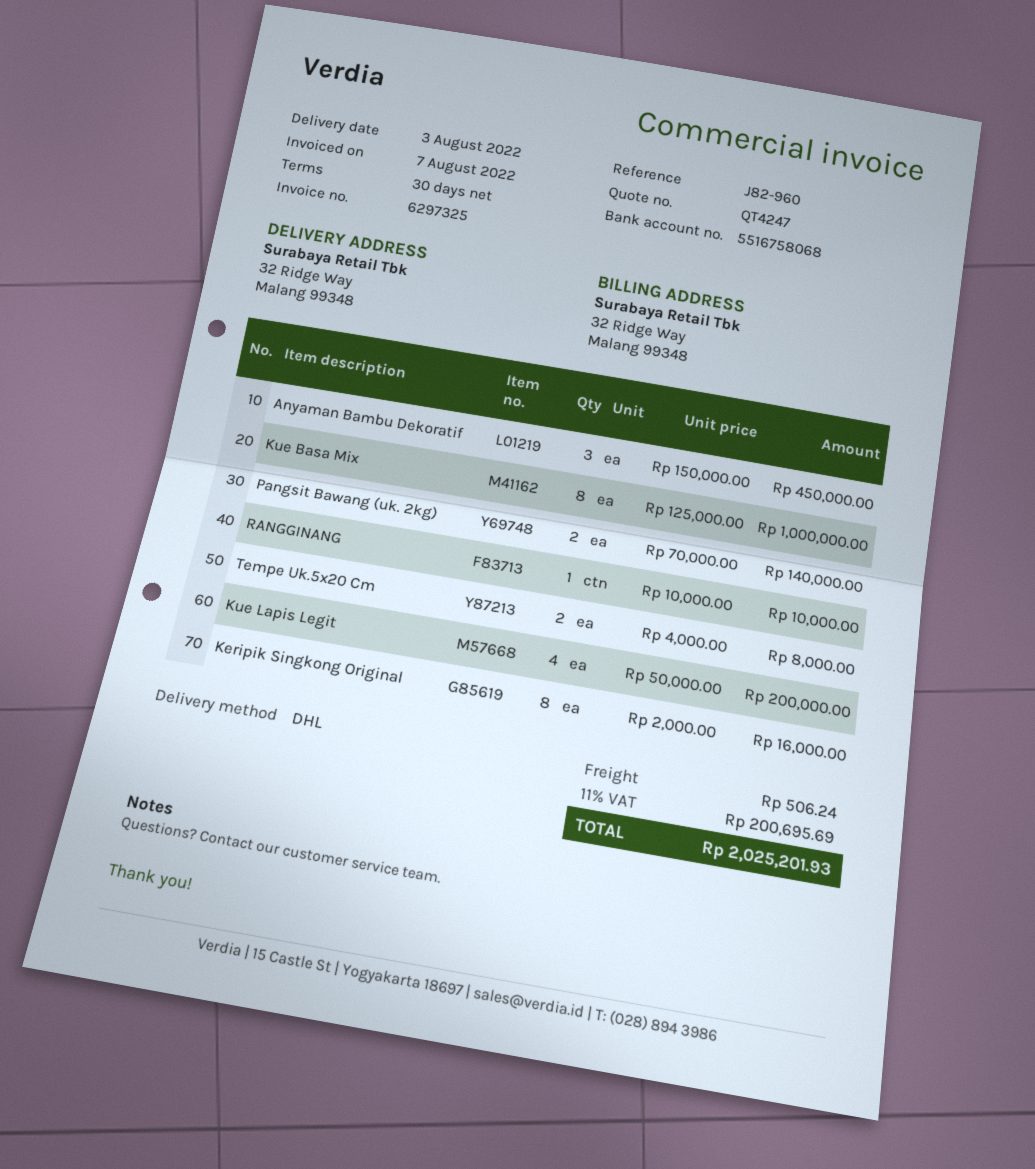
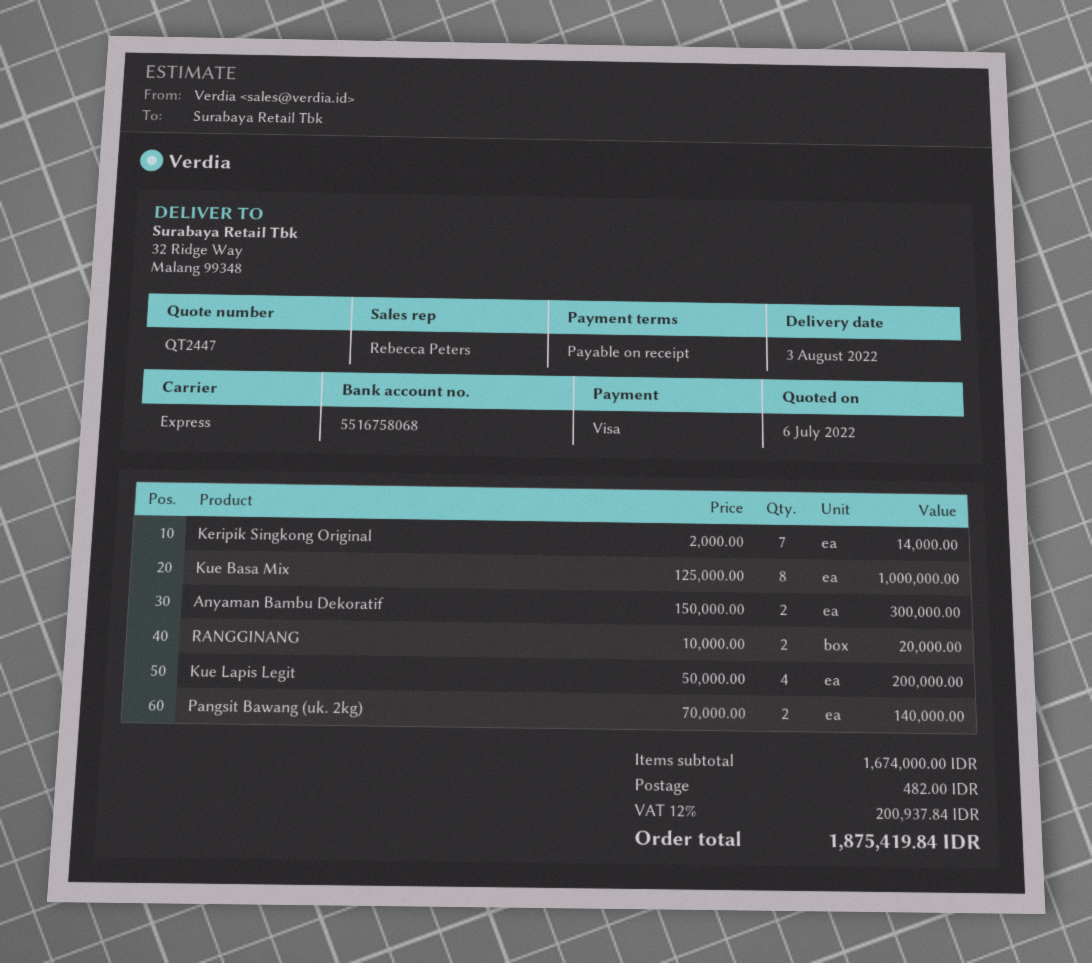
quote number: QT4247 -> QT2447
payment terms: 30 days -> on receipt
shipping method: DHL -> express
Anyaman Bambu Dekoratif: 3 x 150000.00 = 450000.00 -> 2 x 150000.00 = 300000.00
RANGGINANG: 1 x 10000.00 = 10000.00 -> 2 x 10000.00 = 20000.00
Tempe Uk.5x20 Cm: 2 x 4000.00 = 8000.00 -> none
Keripik Singkong Original: 8 x 2000.00 = 16000.00 -> 7 x 2000.00 = 14000.00
shipping: 506.24 -> 482.00
tax: 11% = 200695.69 -> 12% = 200937.84
total: 2025201.93 -> 1875419.84

